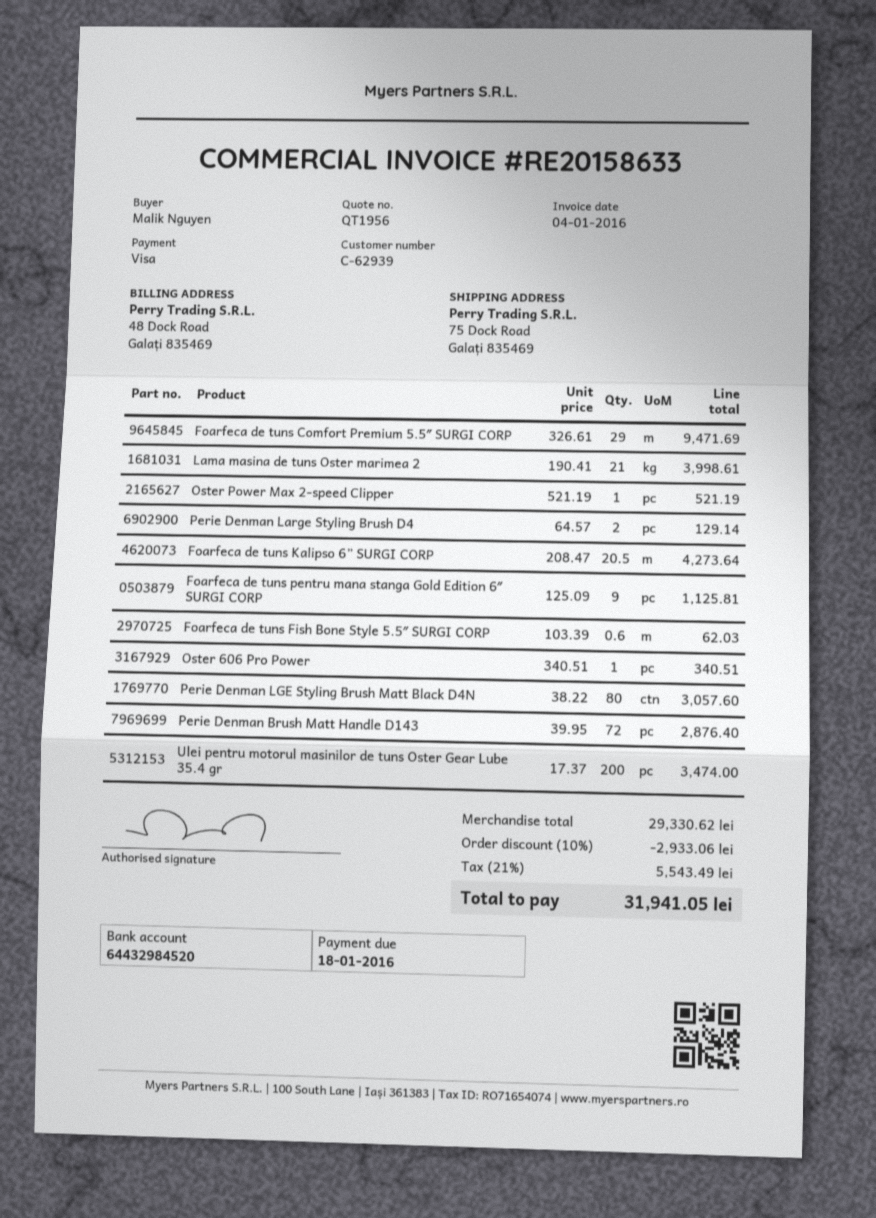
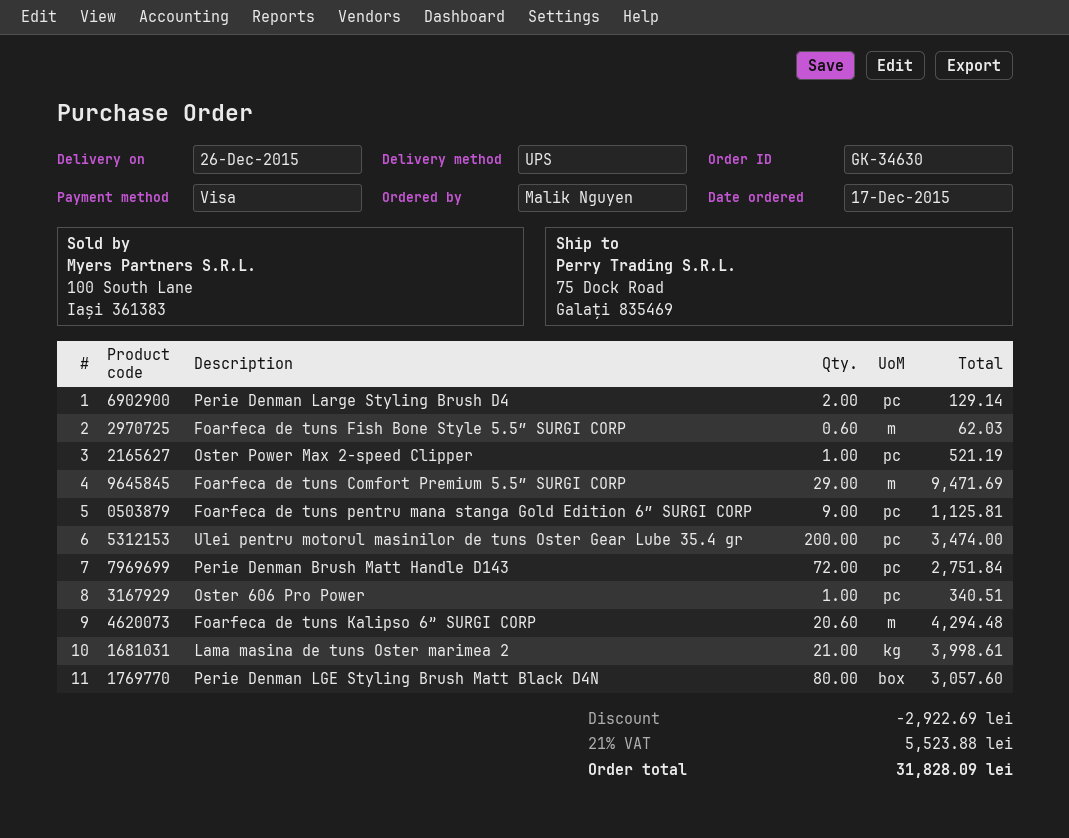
Foarfeca de tuns Kalipso 6” SURGI CORP: 20.5 for 4273.64 -> 20.6 for 4294.48
Perie Denman Brush Matt Handle D143: 72 for 2876.40 -> 72 for 2751.84
discount: 2933.06 -> 2922.69
tax: 21% = 5543.49 -> 21% = 5523.88
total: 31941.05 -> 31828.09

